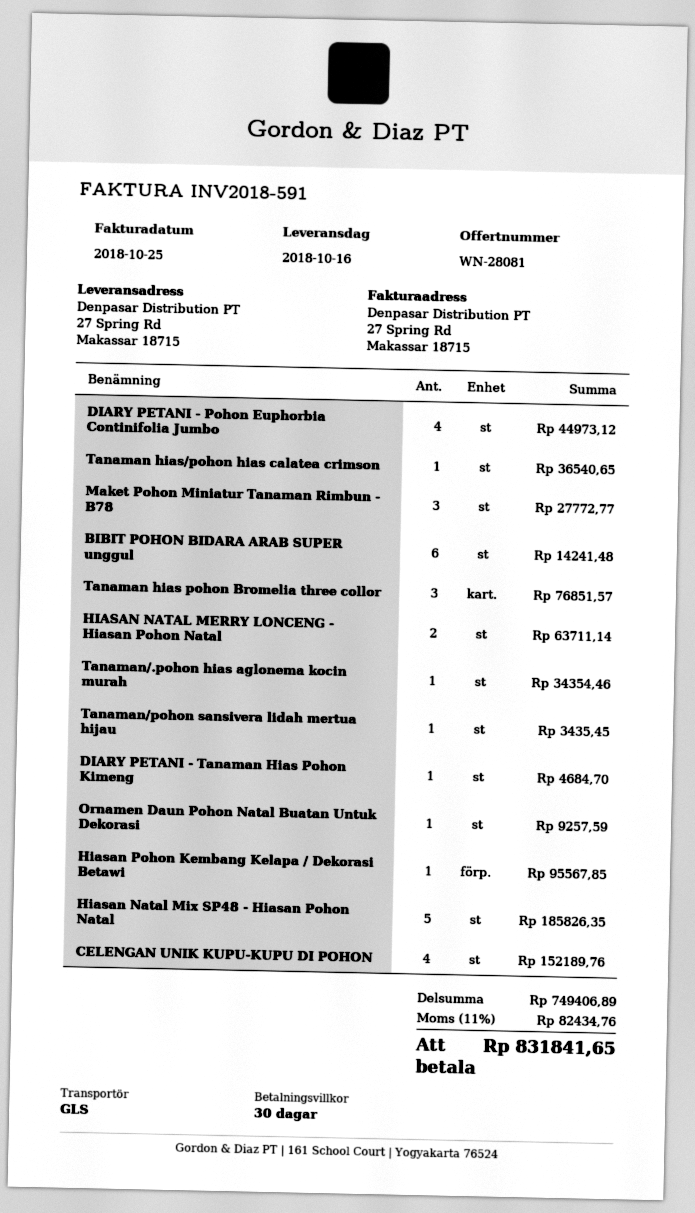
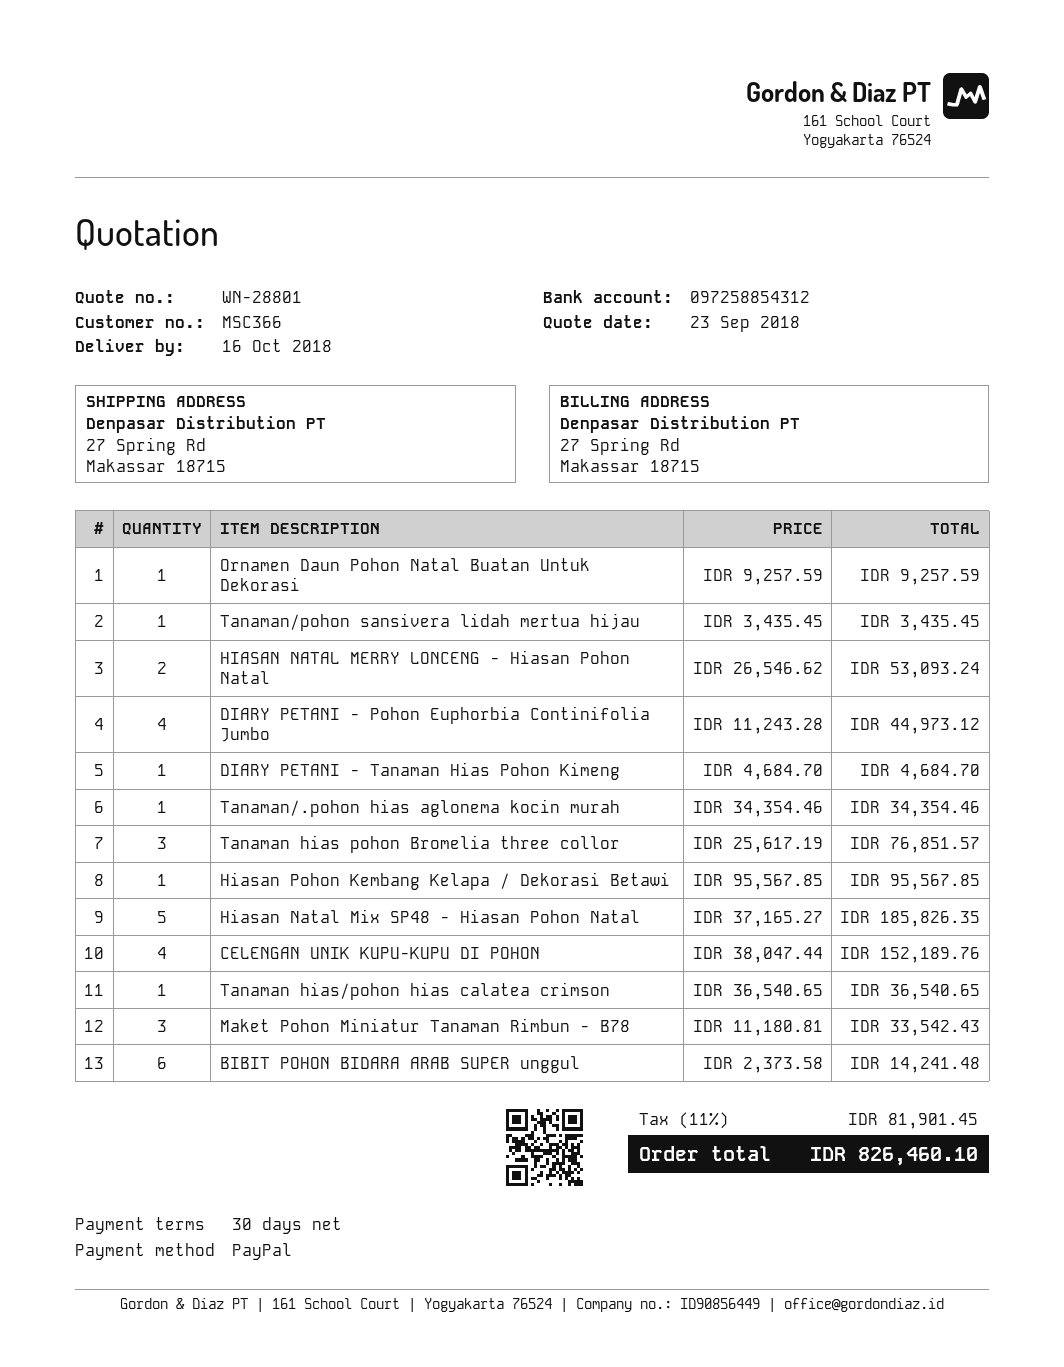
quote number: WN-28081 -> WN-28801
Maket Pohon Miniatur Tanaman Rimbun - B78: 3 for 27772.77 -> 3 for 33542.43
HIASAN NATAL MERRY LONCENG - Hiasan Pohon Natal: 2 for 63711.14 -> 2 for 53093.24
tax: 11% = 82434.76 -> 11% = 81901.45
total: 831841.65 -> 826460.10

